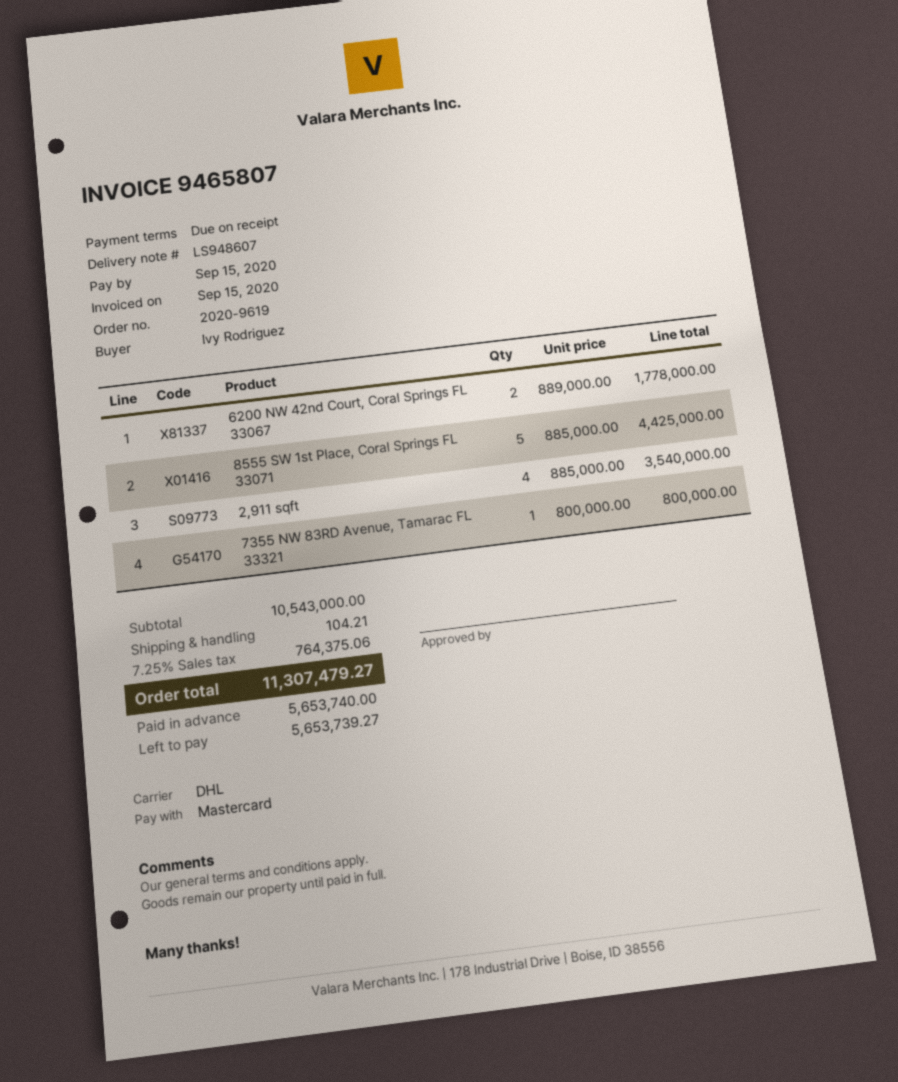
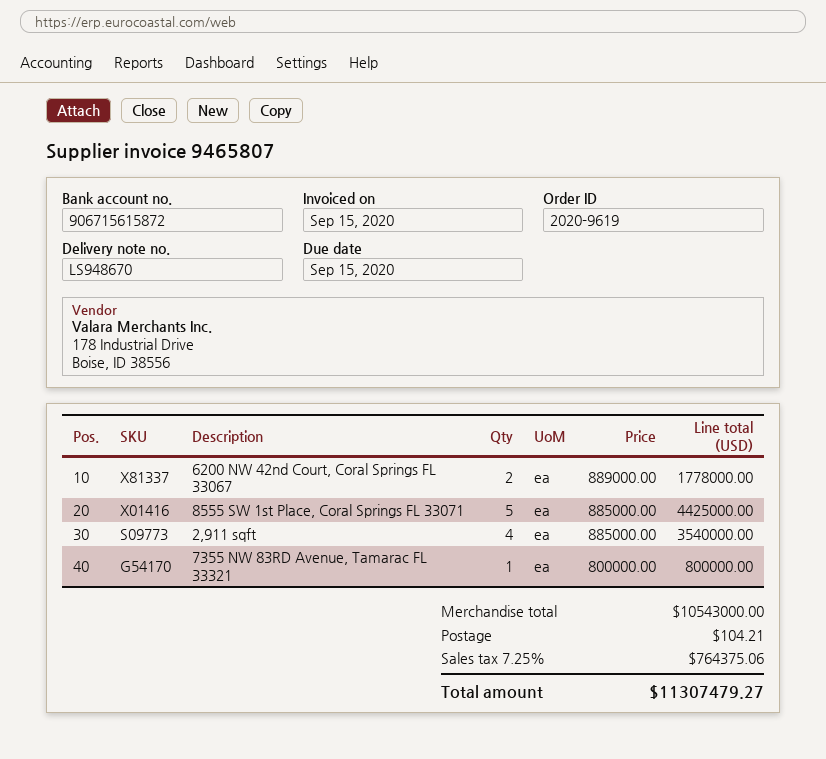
delivery note number: LS948607 -> LS948670

